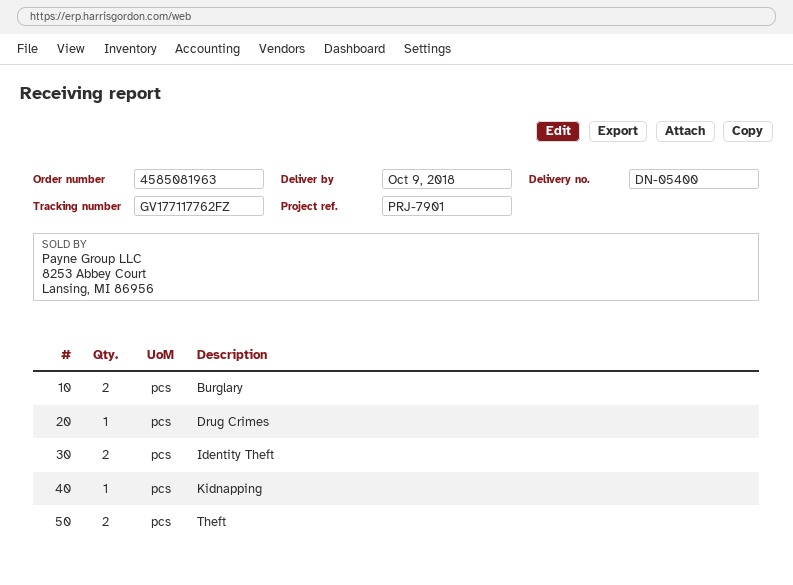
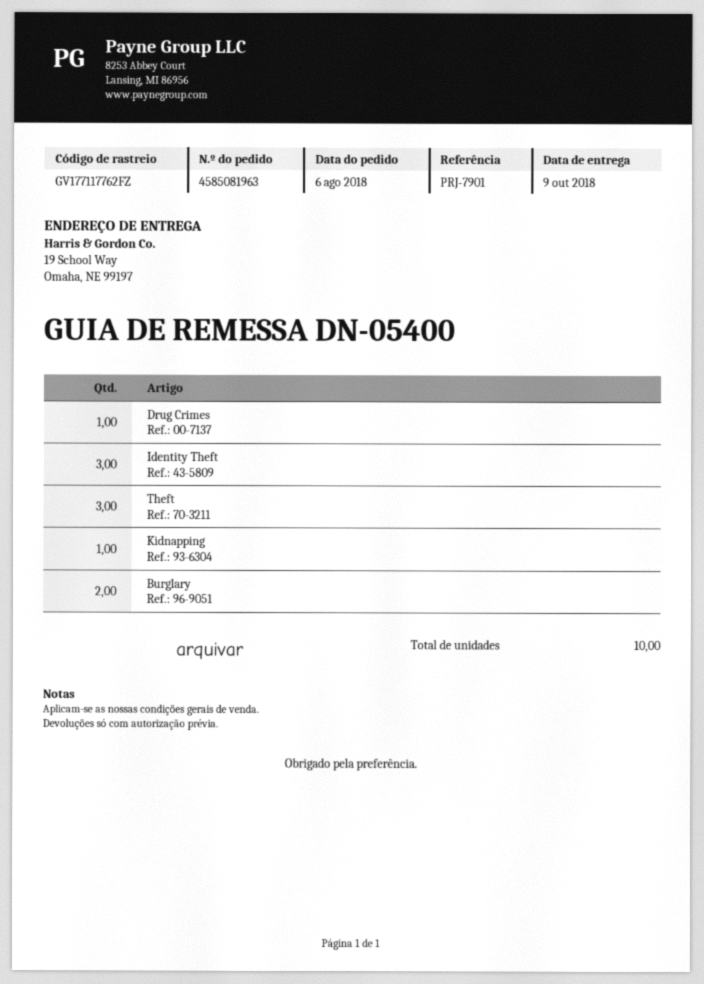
Identity Theft: 2 -> 3
Theft: 2 -> 3

